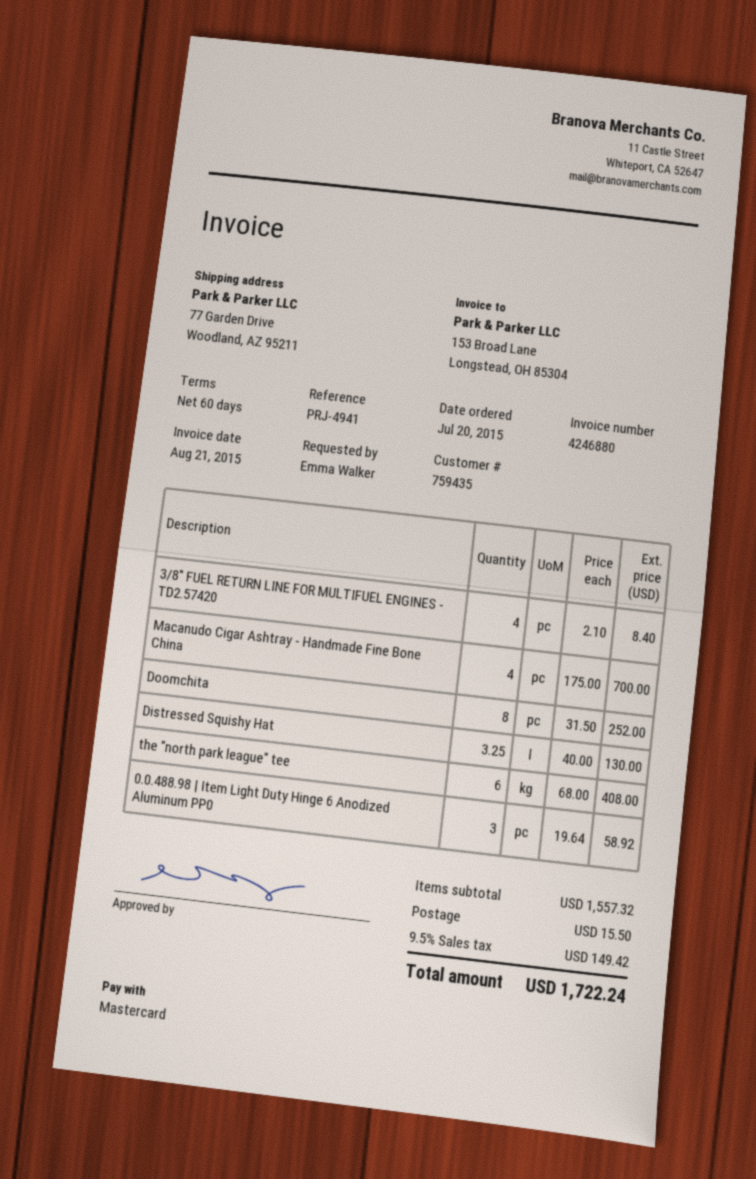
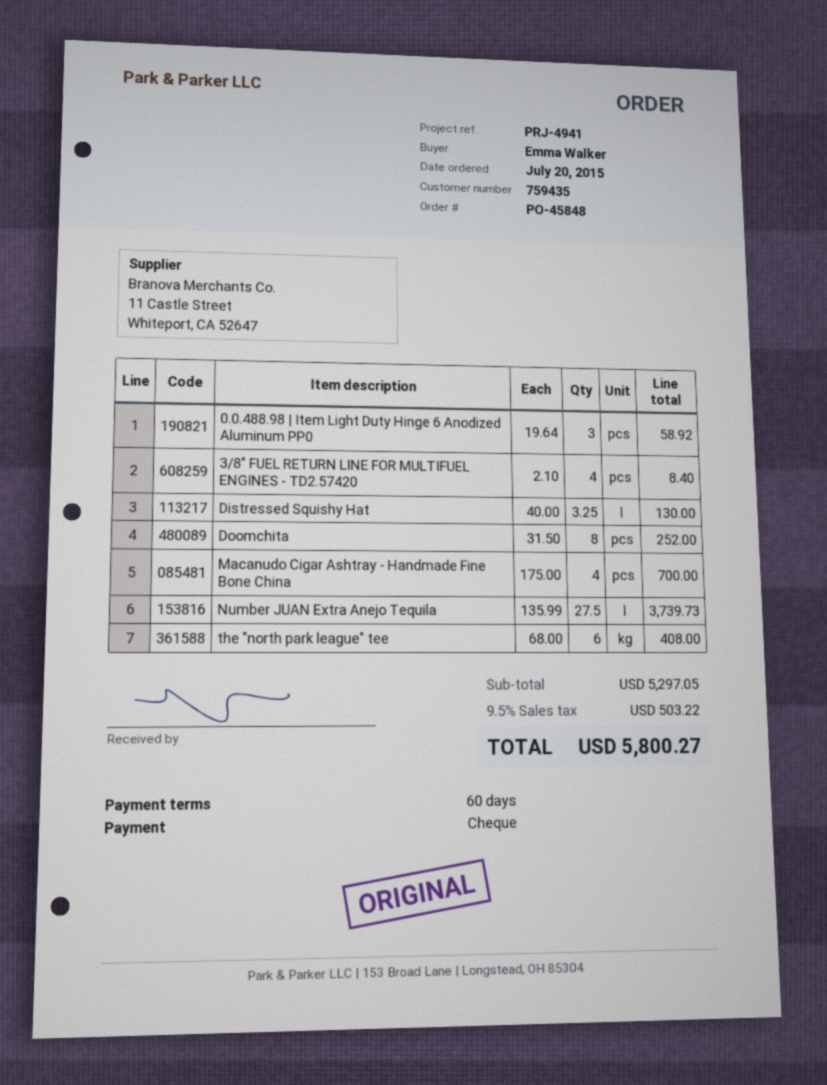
payment method: Mastercard -> cheque
Number JUAN Extra Anejo Tequila: none -> 27.5 x 135.99 = 3739.73
subtotal: 1557.32 -> 5297.05
shipping: 15.50 -> none
tax: 9.5% = 149.42 -> 9.5% = 503.22
total: 1722.24 -> 5800.27

